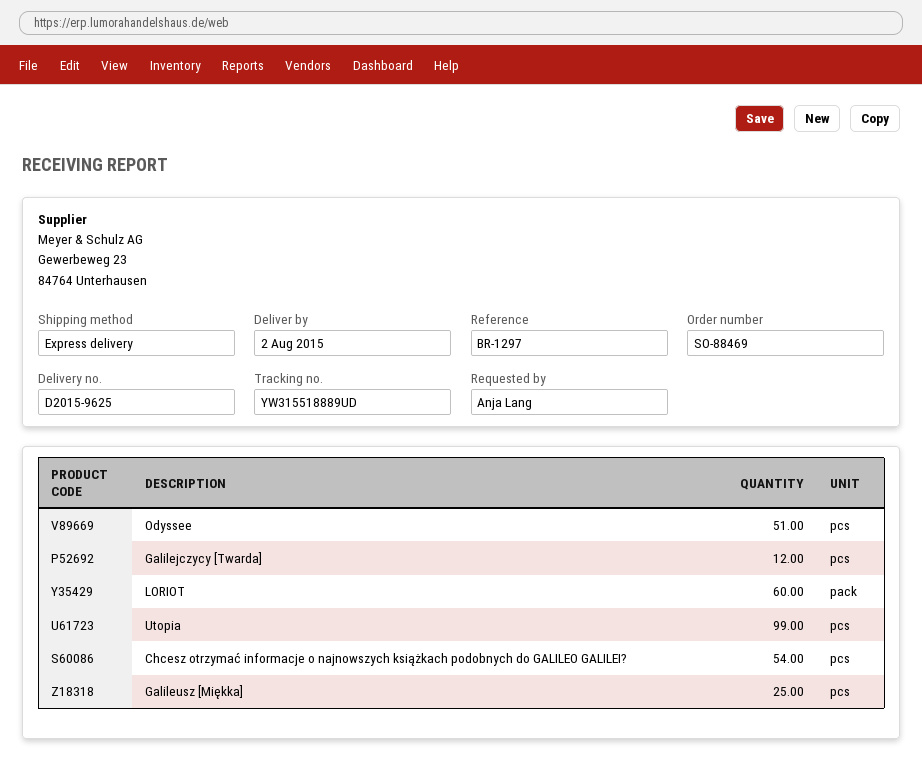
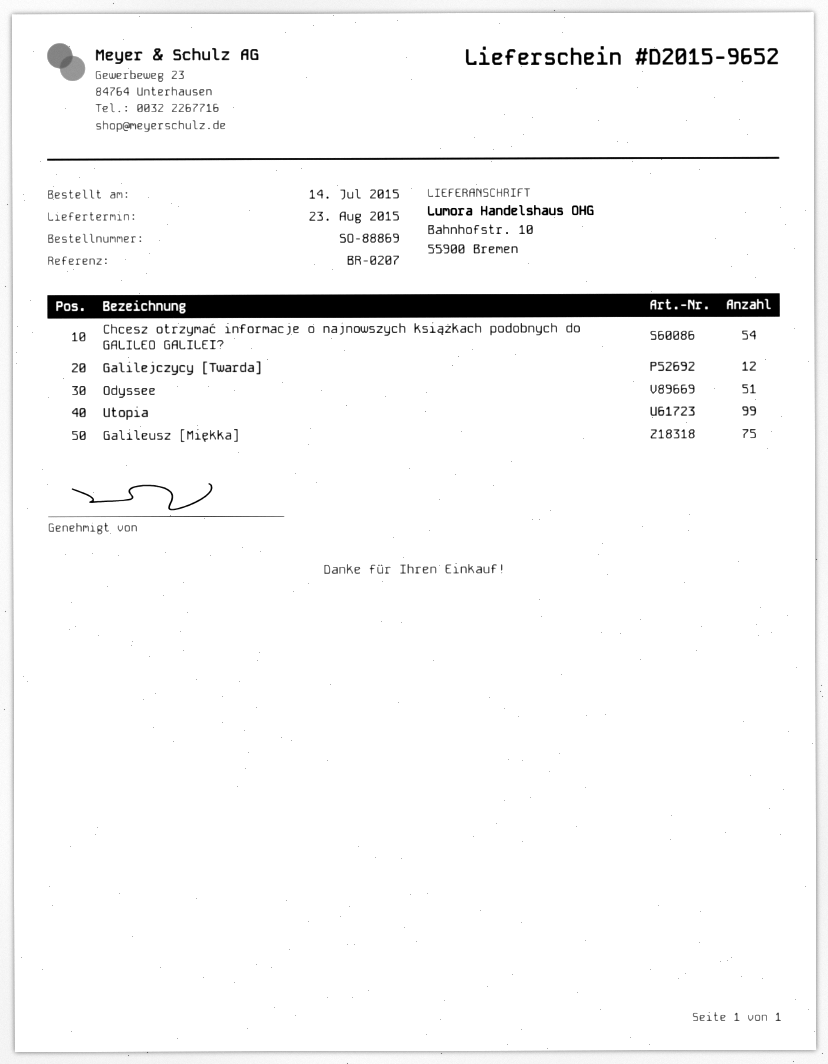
order number: SO-88469 -> SO-88869
delivery note number: D2015-9625 -> D2015-9652
delivery date: 2015-08-02 -> 2015-08-23
reference: BR-1297 -> BR-0207
LORIOT: 60 -> none
Galileusz [Miękka]: 25 -> 75

